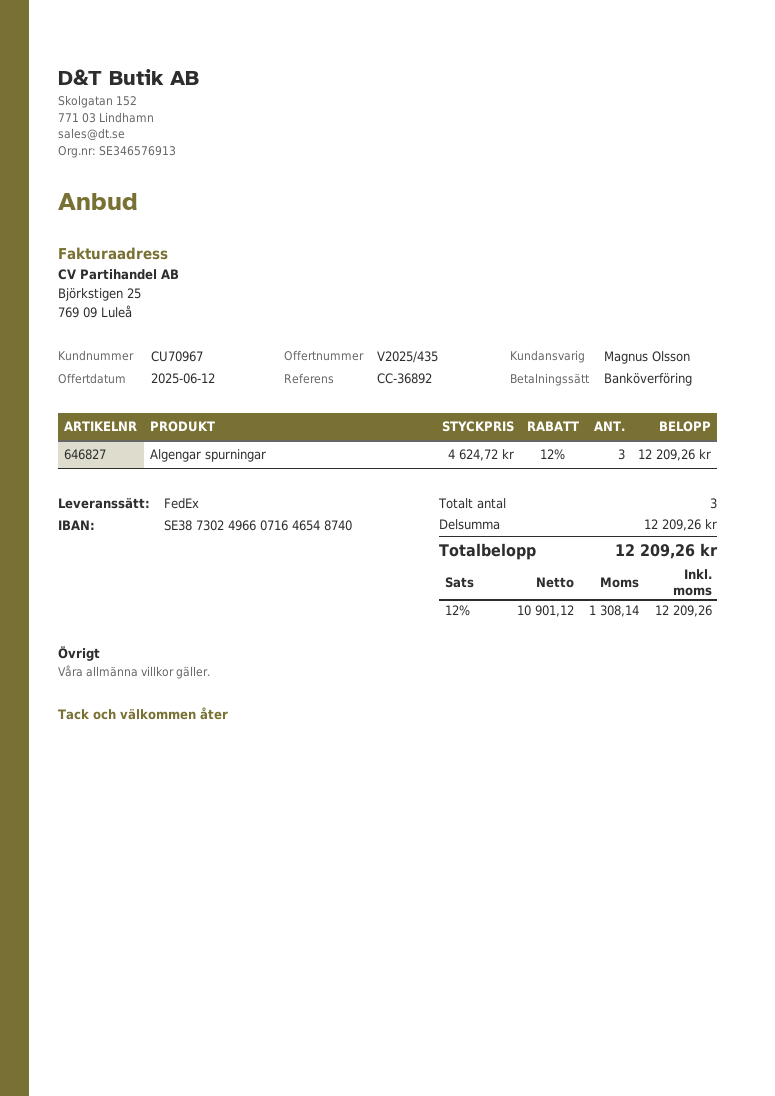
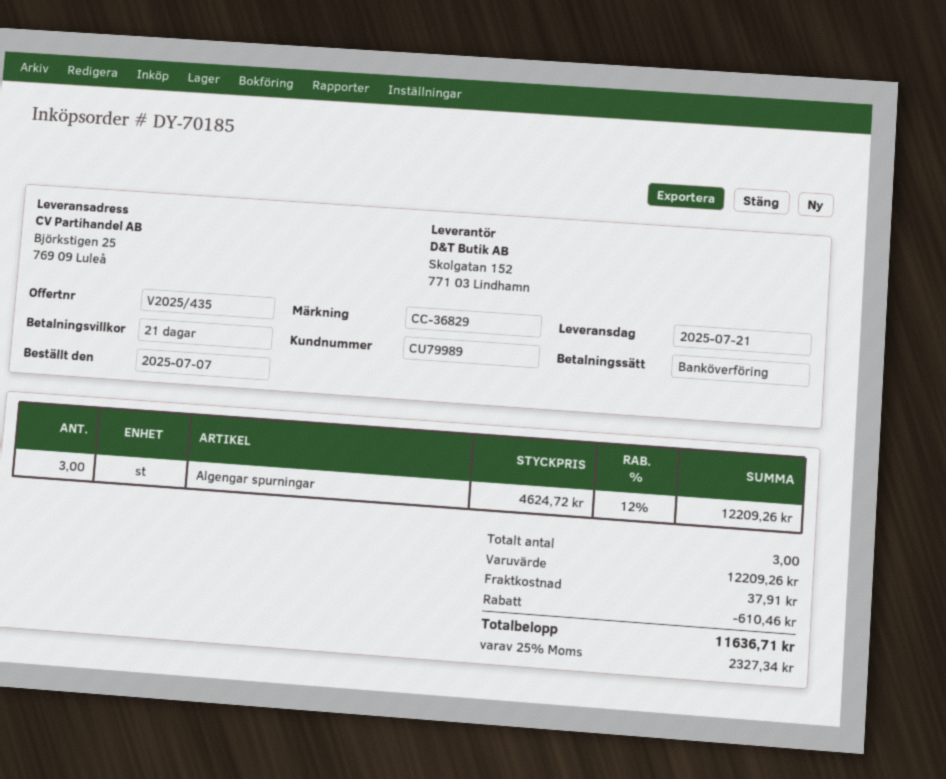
customer number: CU70967 -> CU79989
reference: CC-36892 -> CC-36829
discount: none -> 610.46
shipping: none -> 37.91
tax: 12% = 1308.14 -> 25% = 2327.34
total: 12209.26 -> 11636.71

